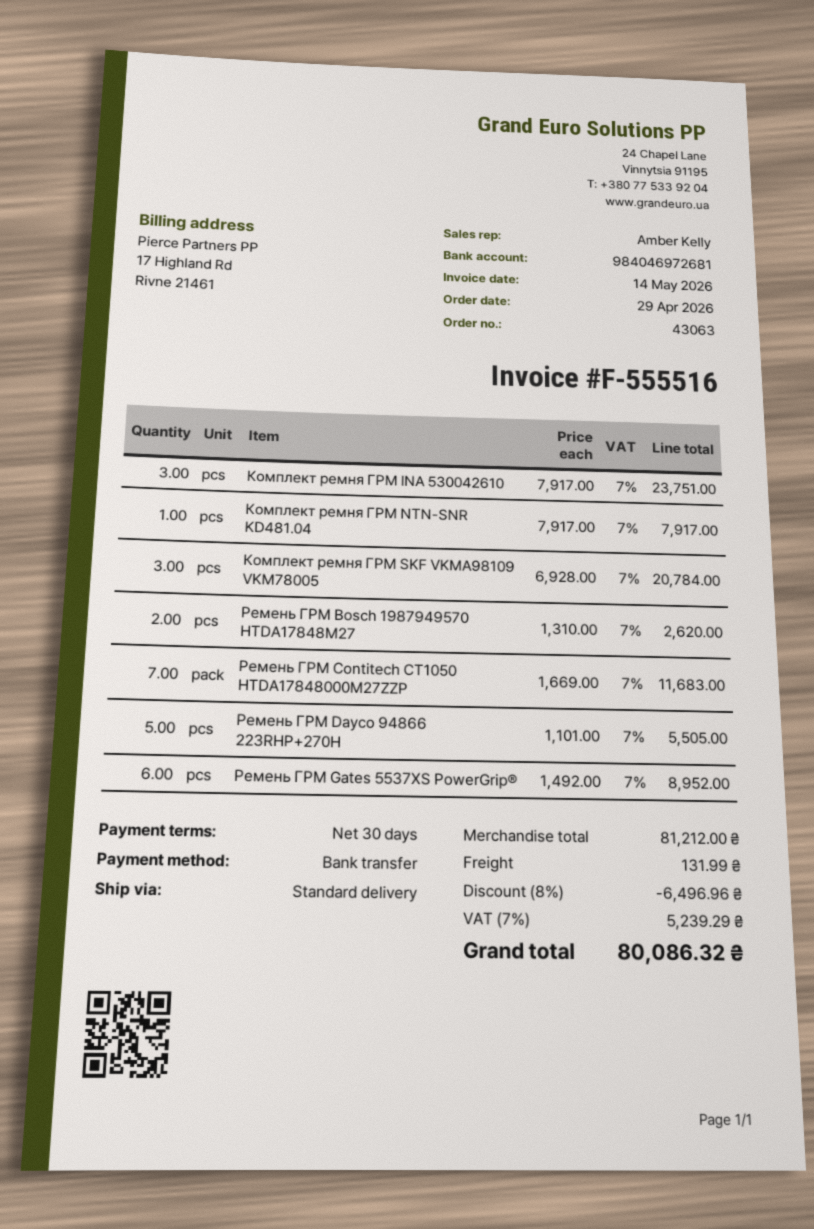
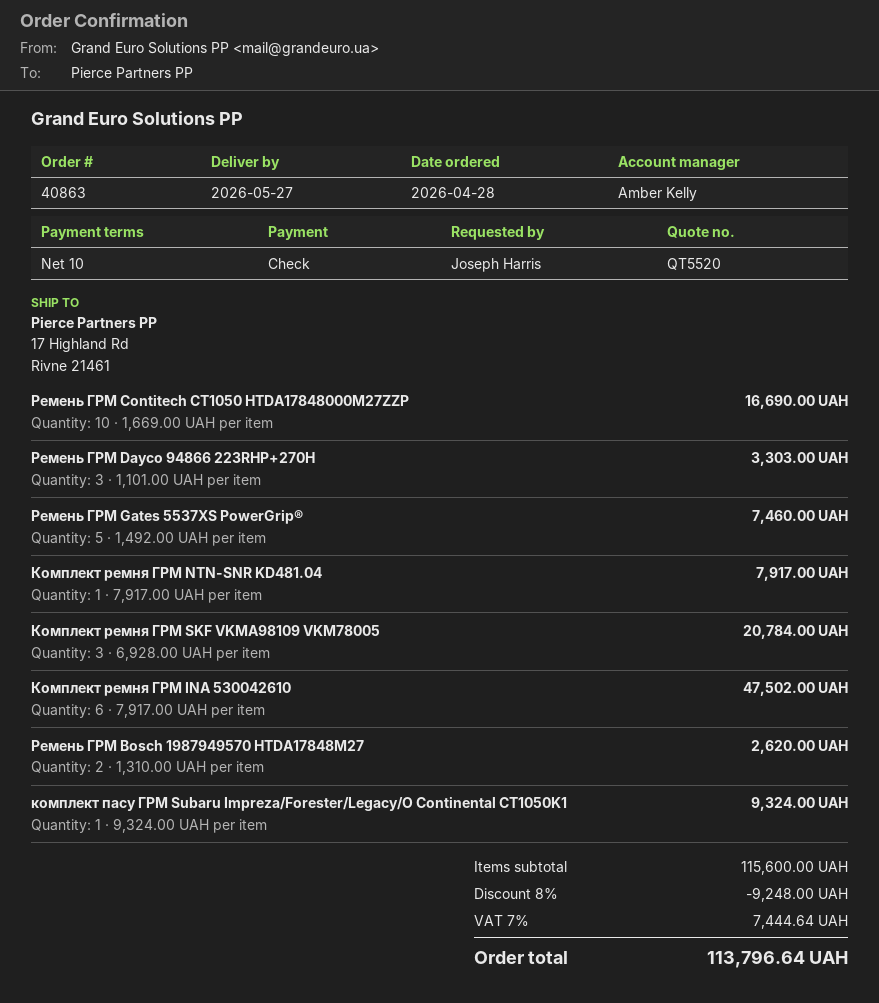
order number: 43063 -> 40863
order date: 2026-04-29 -> 2026-04-28
payment terms: 30 days -> 10 days
payment method: bank transfer -> cheque
Комплект ремня ГРМ INA 530042610: 3 x 7917.00 = 23751.00 -> 6 x 7917.00 = 47502.00
Ремень ГРМ Contitech CT1050 HTDA17848000M27ZZP: 7 x 1669.00 = 11683.00 -> 10 x 1669.00 = 16690.00
Ремень ГРМ Dayco 94866 223RHP+270H: 5 x 1101.00 = 5505.00 -> 3 x 1101.00 = 3303.00
Ремень ГРМ Gates 5537XS PowerGrip®: 6 x 1492.00 = 8952.00 -> 5 x 1492.00 = 7460.00
комплект пасу ГРМ Subaru Impreza/Forester/Legacy/O Continental CT1050K1: none -> 1 x 9324.00 = 9324.00
subtotal: 81212.00 -> 115600.00
discount: 8% = 6496.96 -> 8% = 9248.00
shipping: 131.99 -> none
tax: 7% = 5239.29 -> 7% = 7444.64
total: 80086.32 -> 113796.64

